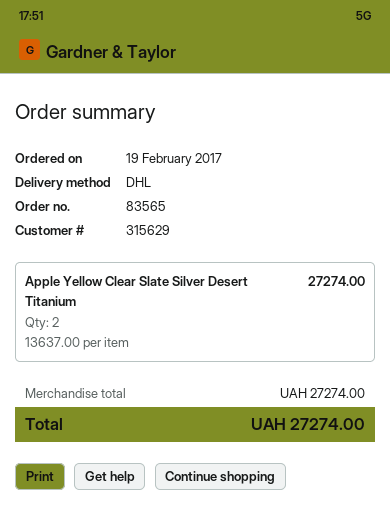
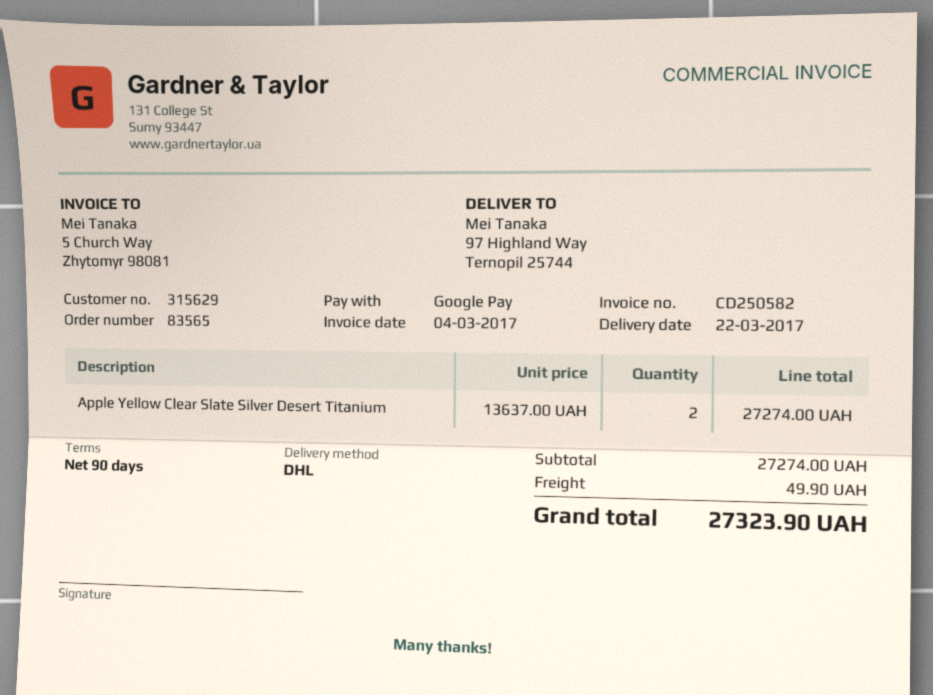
shipping: none -> 49.90
total: 27274.00 -> 27323.90

